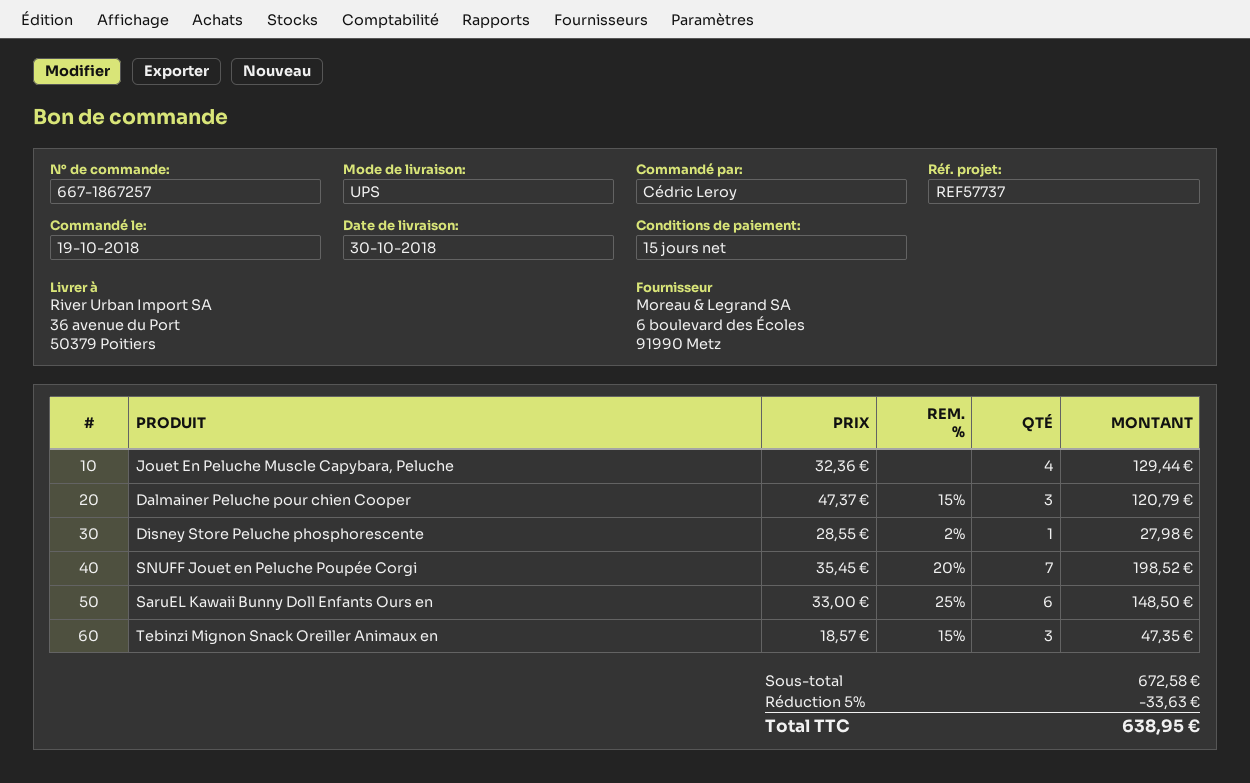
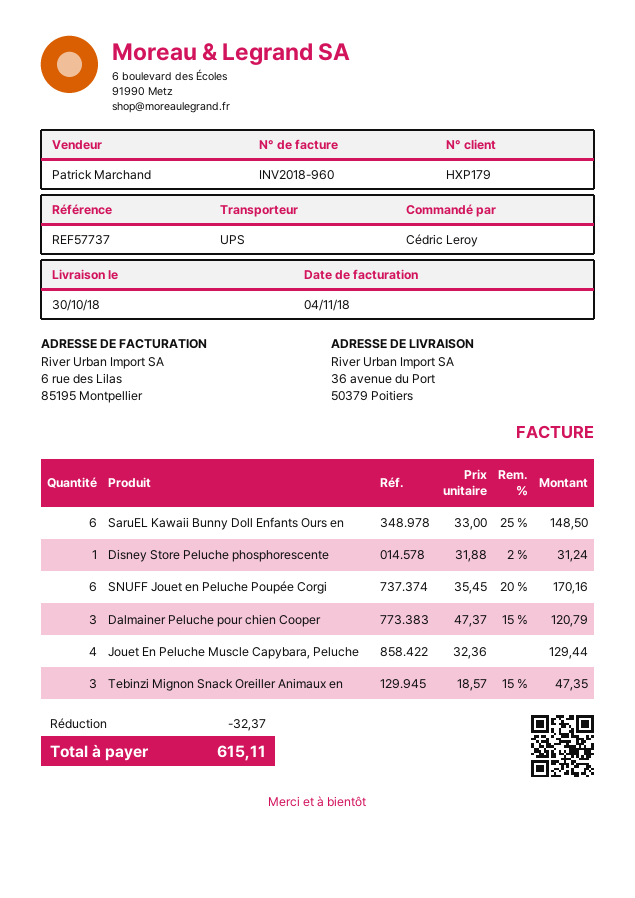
Disney Store Peluche phosphorescente: 1 x 28.55 - 2% = 27.98 -> 1 x 31.88 - 2% = 31.24
SNUFF Jouet en Peluche Poupée Corgi: 7 x 35.45 - 20% = 198.52 -> 6 x 35.45 - 20% = 170.16
discount: 33.63 -> 32.37
total: 638.95 -> 615.11

